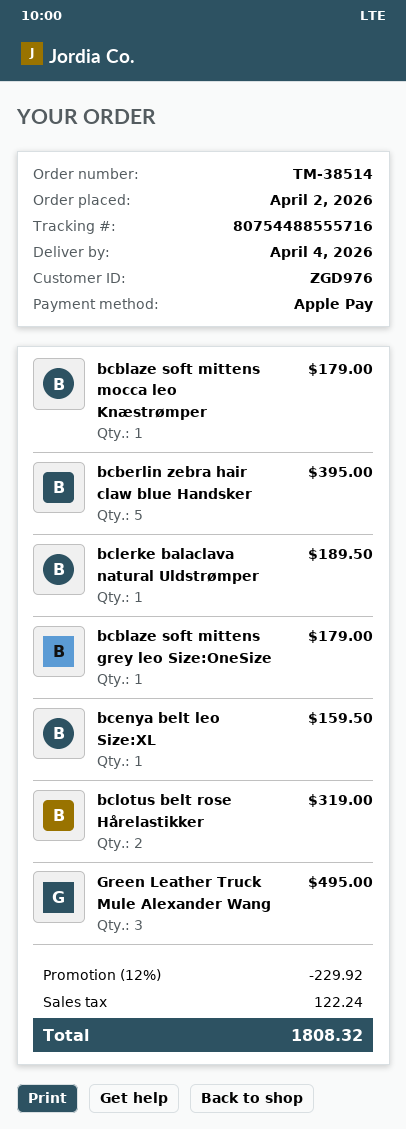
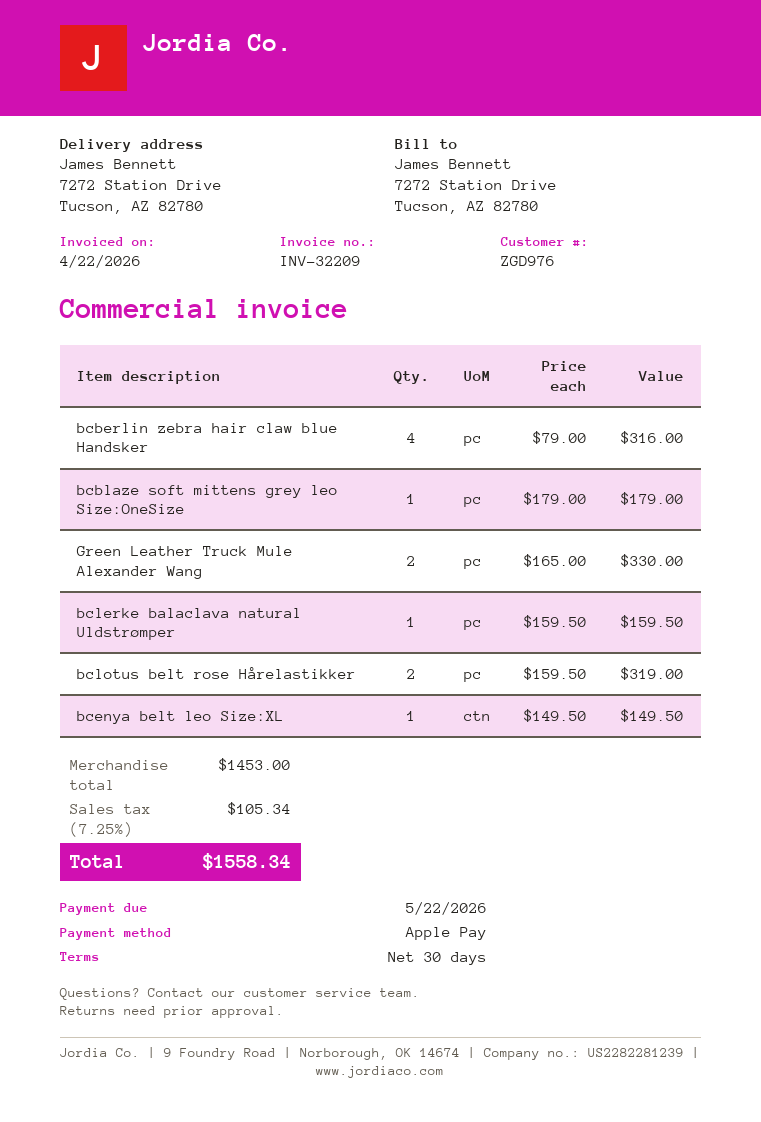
bcblaze soft mittens mocca leo Knæstrømper: 1 for 179.00 -> none
bcberlin zebra hair claw blue Handsker: 5 for 395.00 -> 4 for 316.00
bclerke balaclava natural Uldstrømper: 1 for 189.50 -> 1 for 159.50
bcenya belt leo Size:XL: 1 for 159.50 -> 1 for 149.50
Green Leather Truck Mule Alexander Wang: 3 for 495.00 -> 2 for 330.00
discount: 12% = 229.92 -> none
tax: 122.24 -> 105.34
total: 1808.32 -> 1558.34

